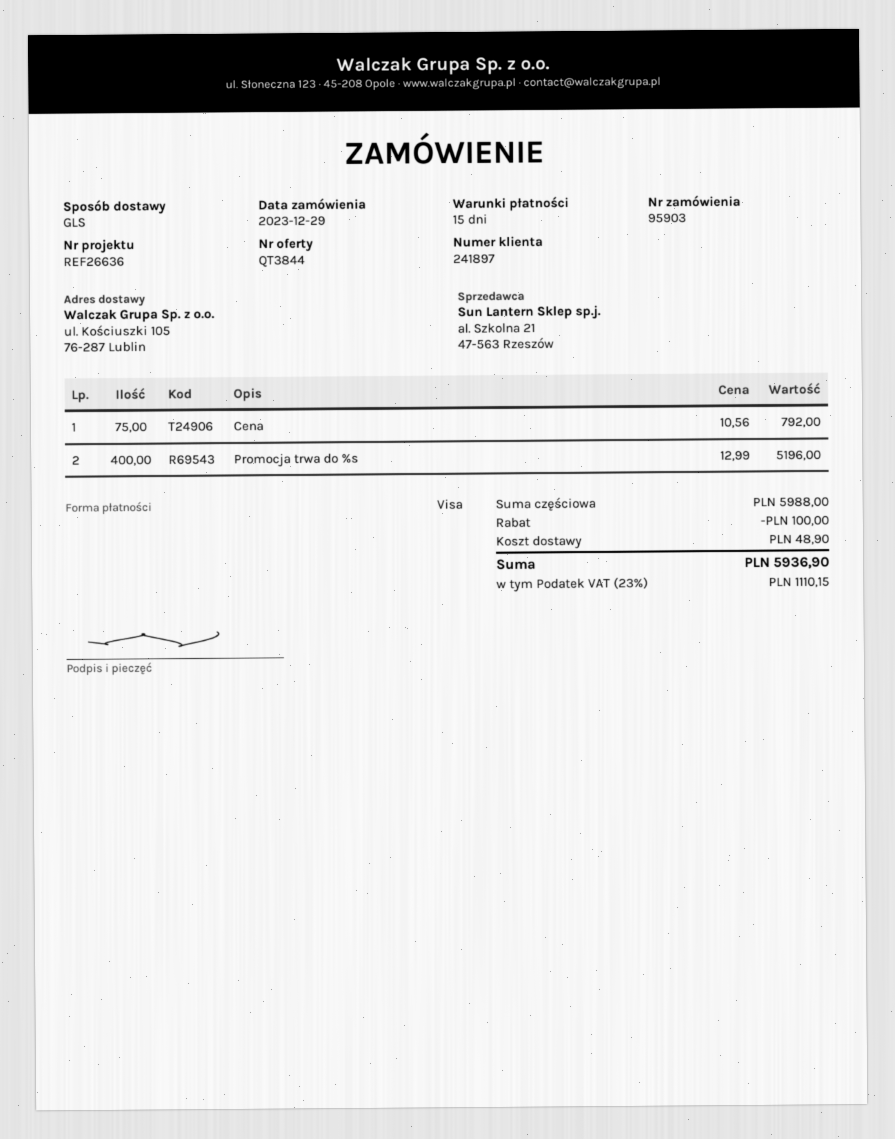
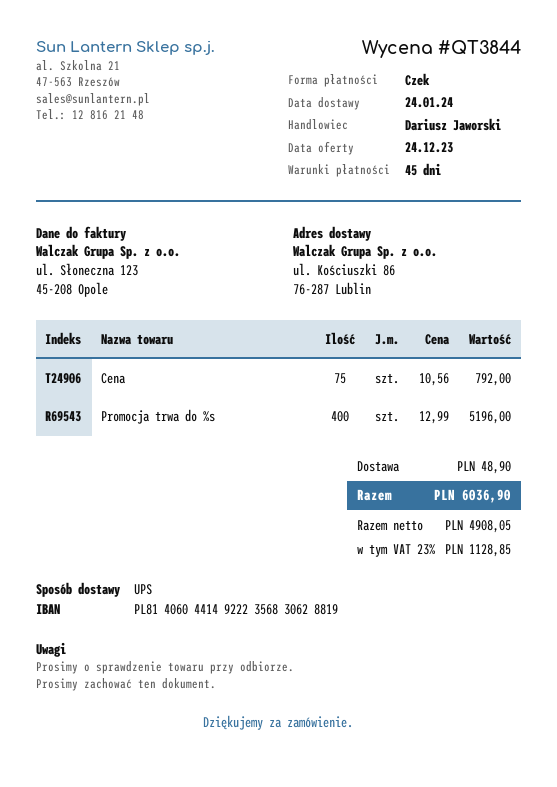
payment terms: 15 days -> 45 days
payment method: Visa -> cheque
shipping method: GLS -> UPS
ship to: ul. Kościuszki 105, 76-287 Lublin -> ul. Kościuszki 86, 76-287 Lublin
discount: 100.00 -> none
tax: 23% = 1110.15 -> 23% = 1128.85
total: 5936.90 -> 6036.90

